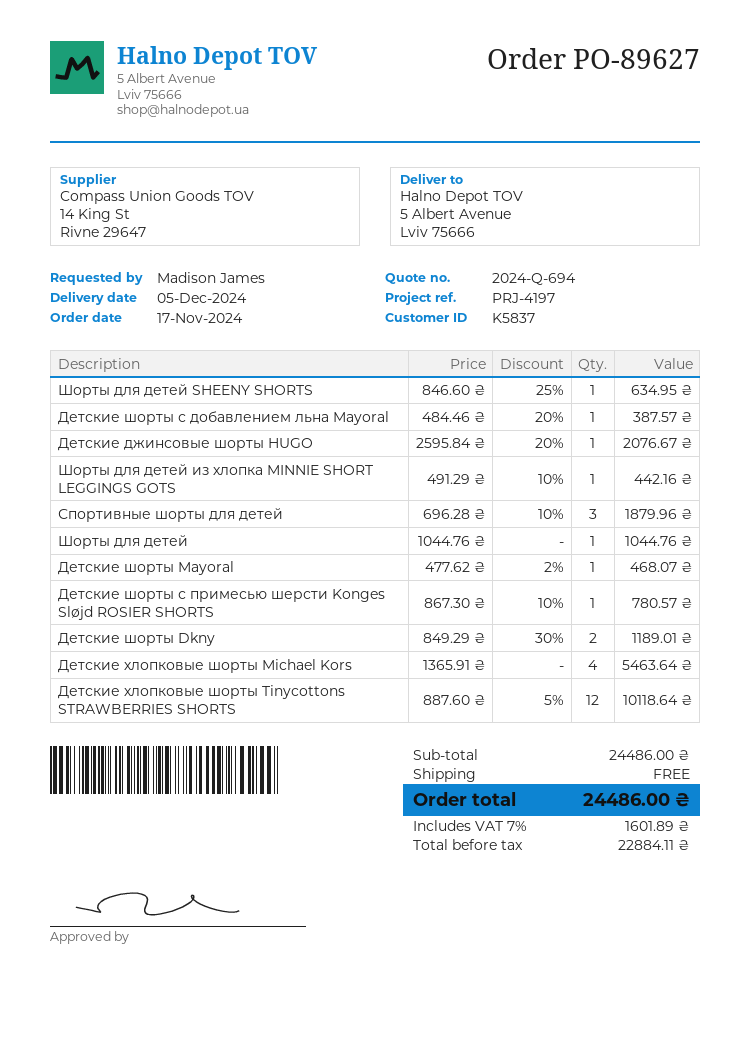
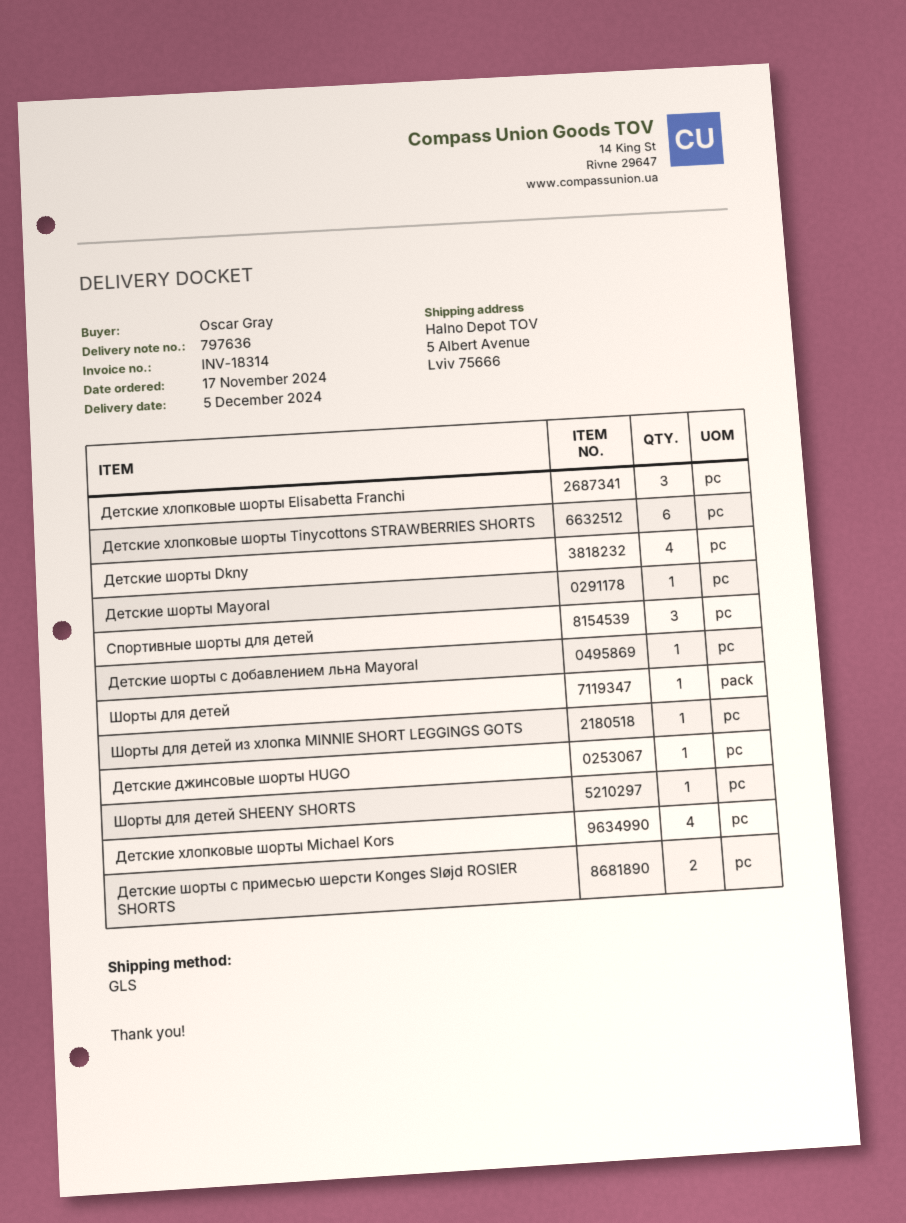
ordered by: Madison James -> Oscar Gray
Детские шорты с примесью шерсти Konges Sløjd ROSIER SHORTS: 1 -> 2
Детские шорты Dkny: 2 -> 4
Детские хлопковые шорты Tinycottons STRAWBERRIES SHORTS: 12 -> 6
Детские хлопковые шорты Elisabetta Franchi: none -> 3

